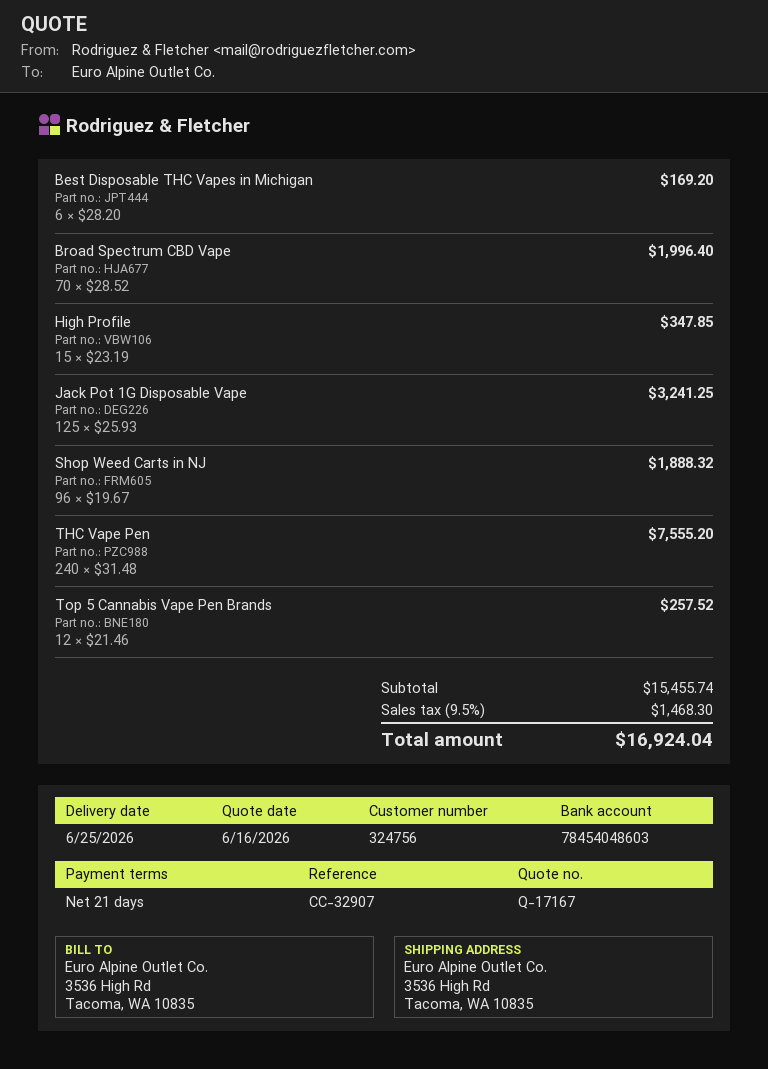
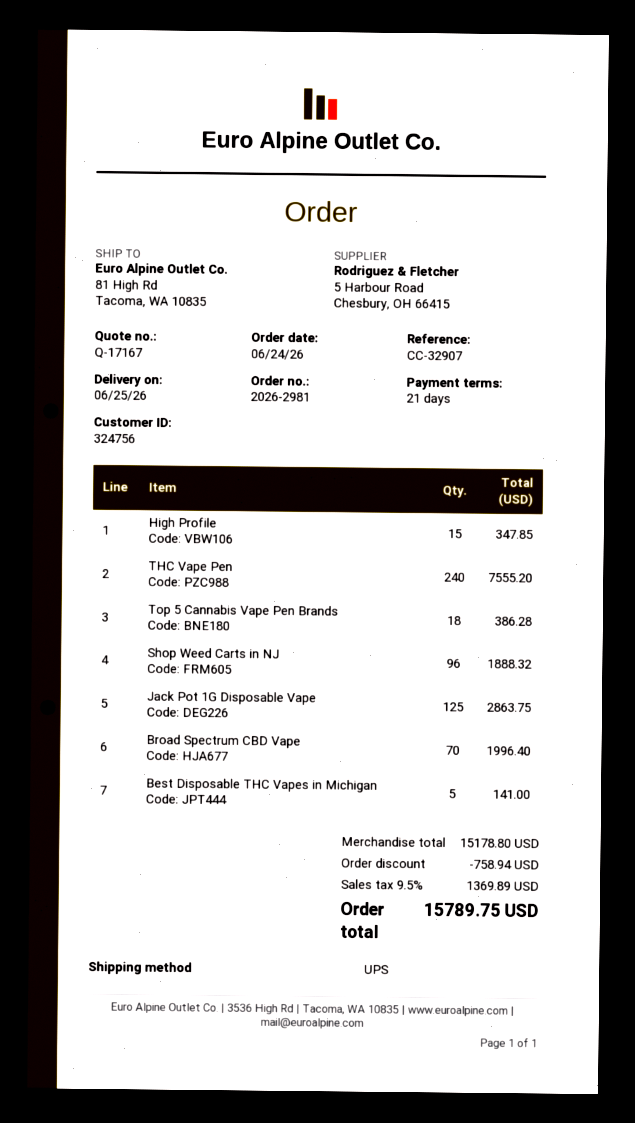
ship to: 3536 High Rd, Tacoma, WA 10835 -> 81 High Rd, Tacoma, WA 10835
Best Disposable THC Vapes in Michigan: 6 for 169.20 -> 5 for 141.00
Jack Pot 1G Disposable Vape: 125 for 3241.25 -> 125 for 2863.75
Top 5 Cannabis Vape Pen Brands: 12 for 257.52 -> 18 for 386.28
subtotal: 15455.74 -> 15178.80
discount: none -> 758.94
tax: 9.5% = 1468.30 -> 9.5% = 1369.89
total: 16924.04 -> 15789.75

